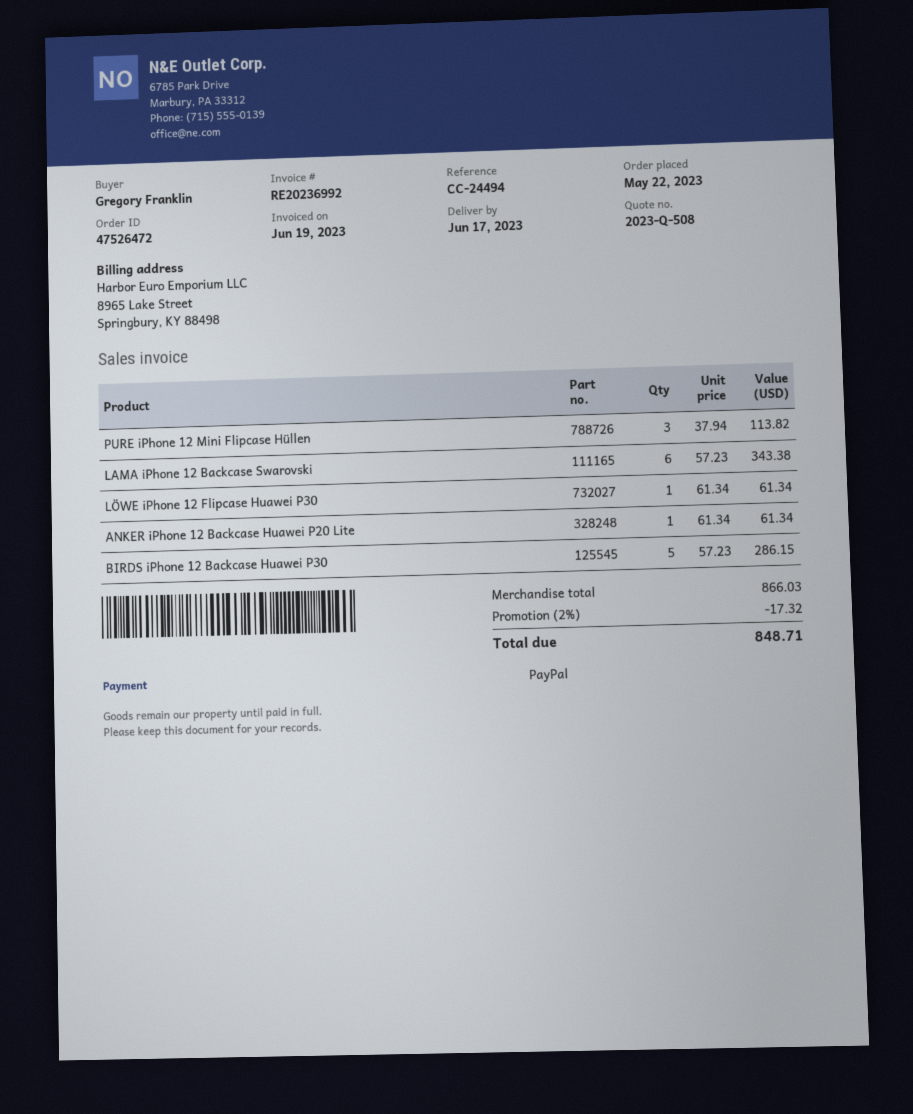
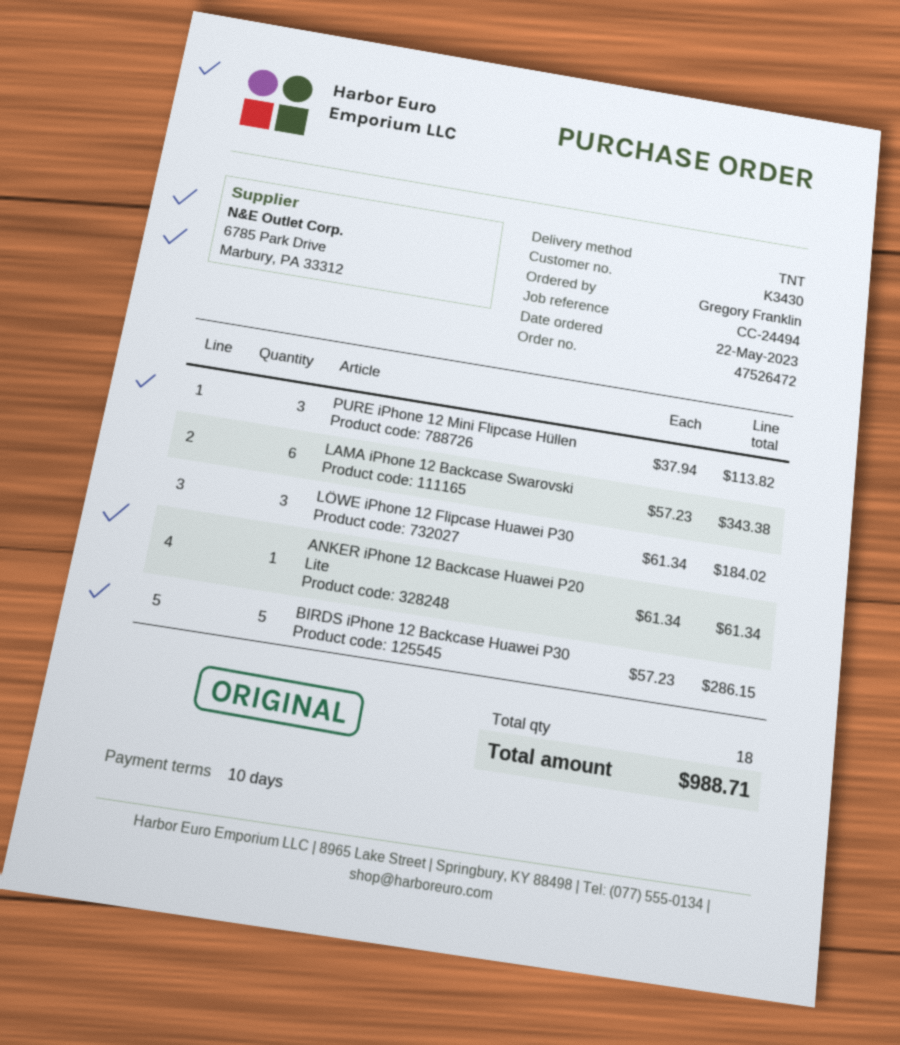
LÖWE iPhone 12 Flipcase Huawei P30: 1 x 61.34 = 61.34 -> 3 x 61.34 = 184.02
discount: 2% = 17.32 -> none
total: 848.71 -> 988.71

